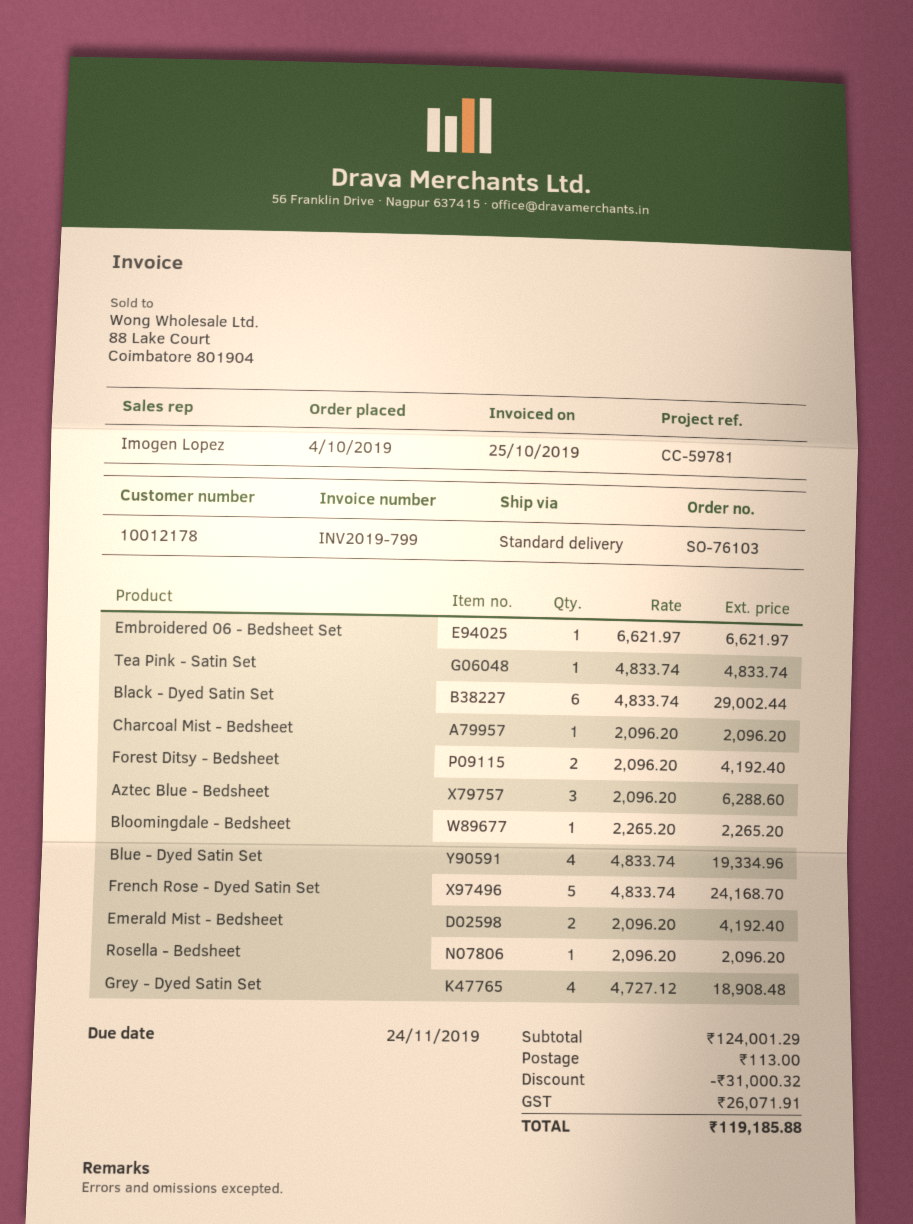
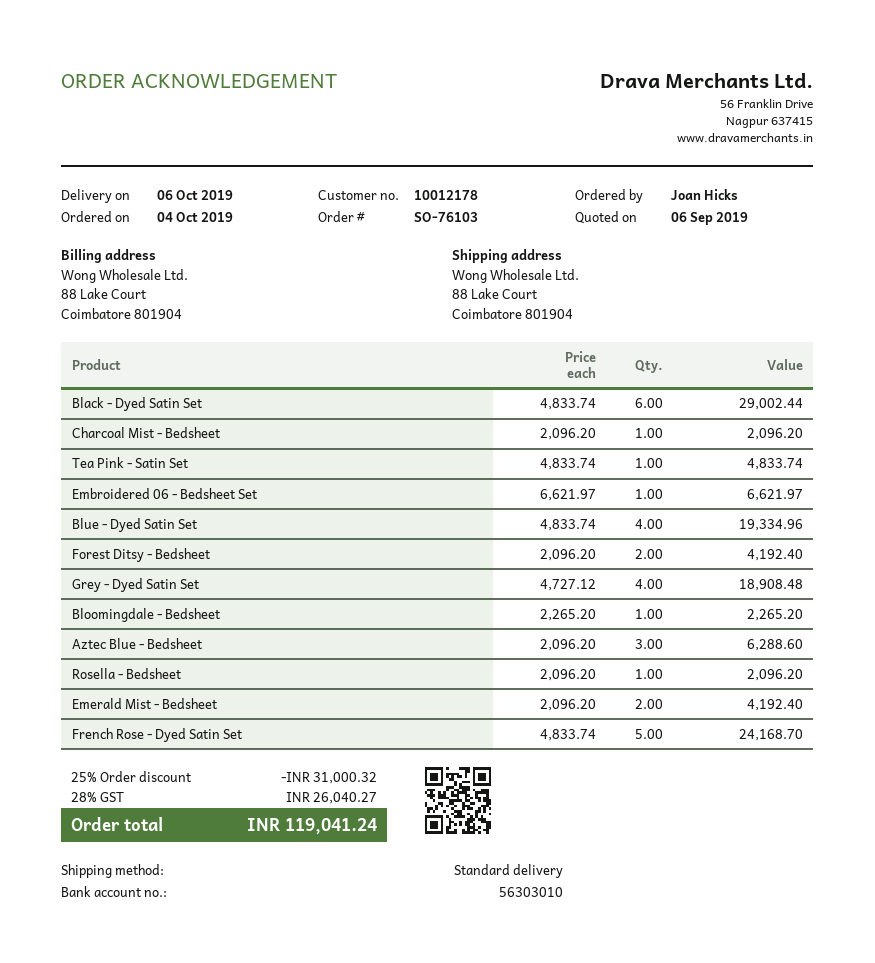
shipping: 113.00 -> none
tax: 26071.91 -> 26040.27
total: 119185.88 -> 119041.24

